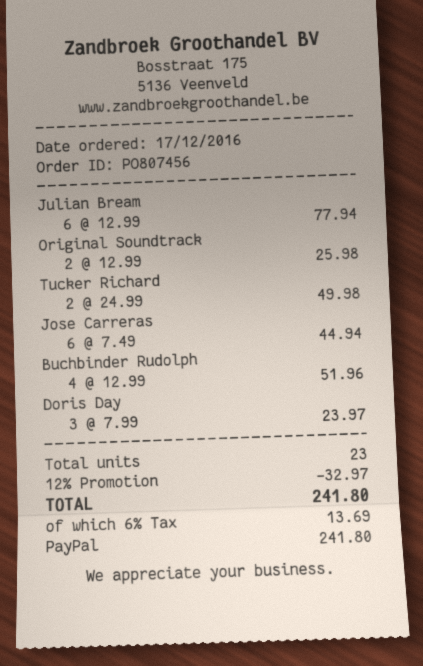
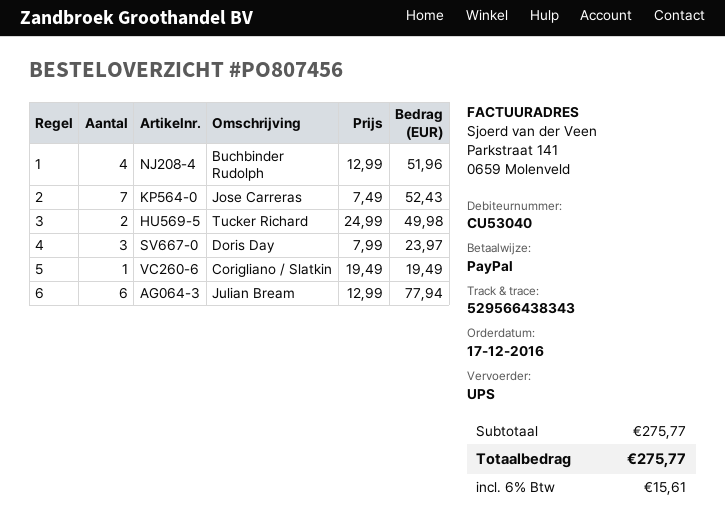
Original Soundtrack: 2 x 12.99 = 25.98 -> none
Jose Carreras: 6 x 7.49 = 44.94 -> 7 x 7.49 = 52.43
Corigliano / Slatkin: none -> 1 x 19.49 = 19.49
discount: 12% = 32.97 -> none
tax: 6% = 13.69 -> 6% = 15.61
total: 241.80 -> 275.77

